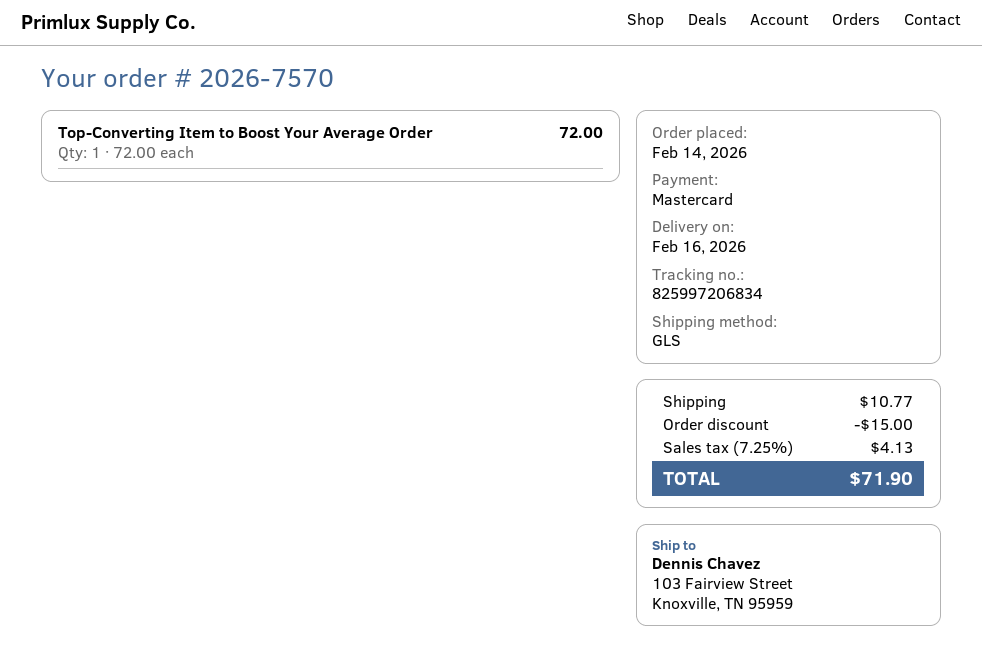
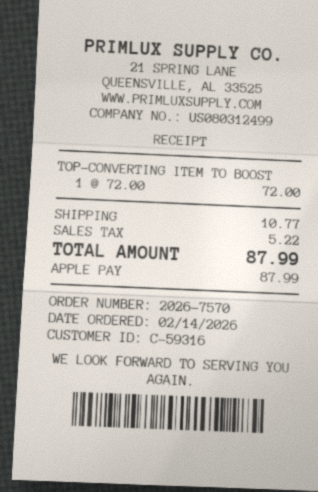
payment method: Mastercard -> Apple Pay
discount: 15.00 -> none
tax: 4.13 -> 5.22
total: 71.90 -> 87.99

